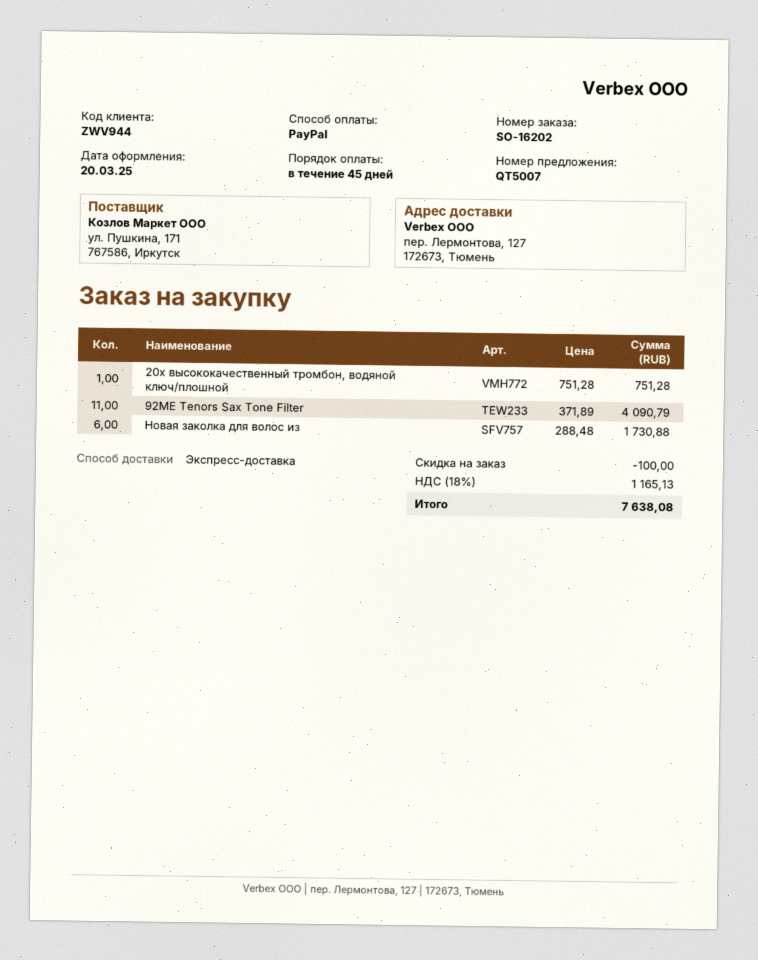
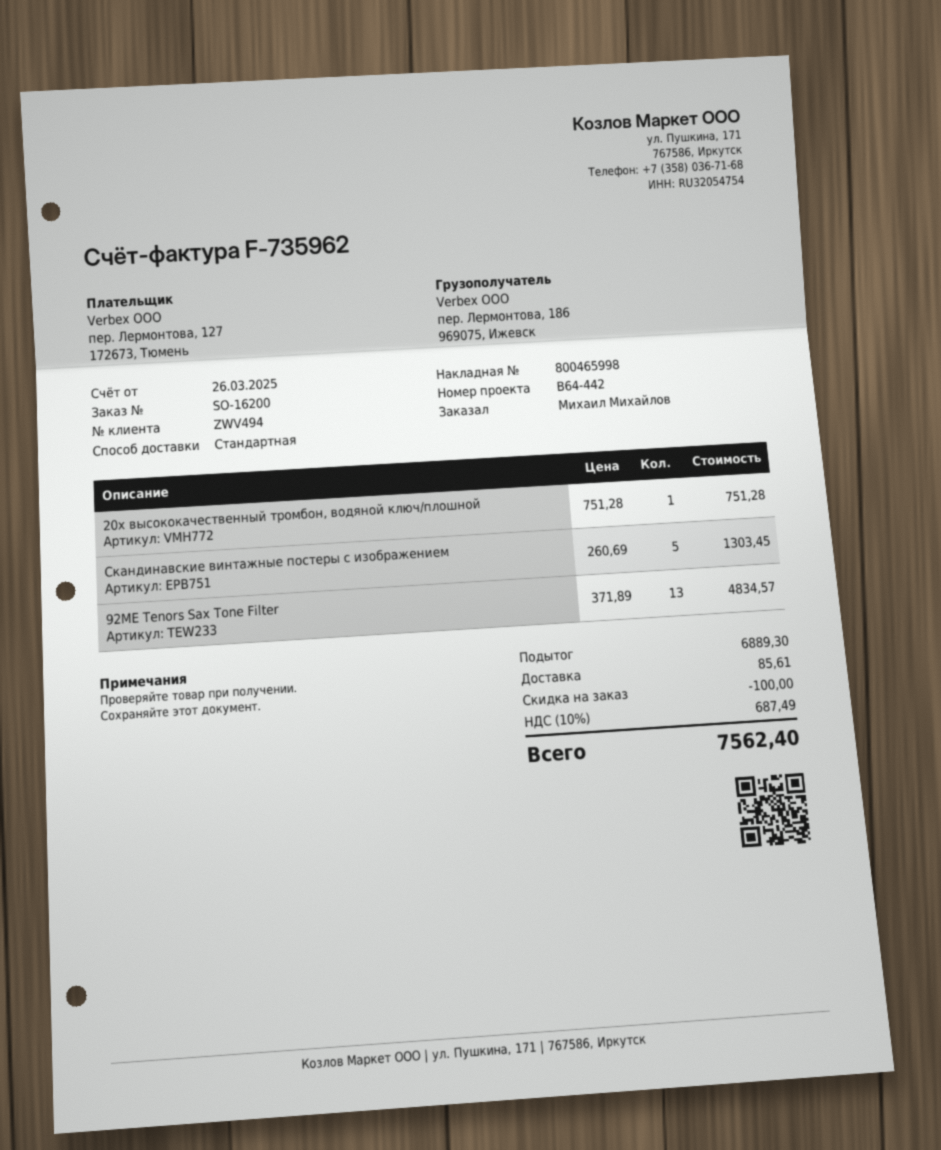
order number: SO-16202 -> SO-16200
customer number: ZWV944 -> ZWV494
shipping method: express -> standard
ship to: пер. Лермонтова, 127, 172673, Тюмень -> пер. Лермонтова, 186, 969075, Ижевск
92ME Tenors Sax Tone Filter: 11 x 371.89 = 4090.79 -> 13 x 371.89 = 4834.57
Новая заколка для волос из: 6 x 288.48 = 1730.88 -> none
Скандинавские винтажные постеры с изображением: none -> 5 x 260.69 = 1303.45
shipping: none -> 85.61
tax: 18% = 1165.13 -> 10% = 687.49
total: 7638.08 -> 7562.40

